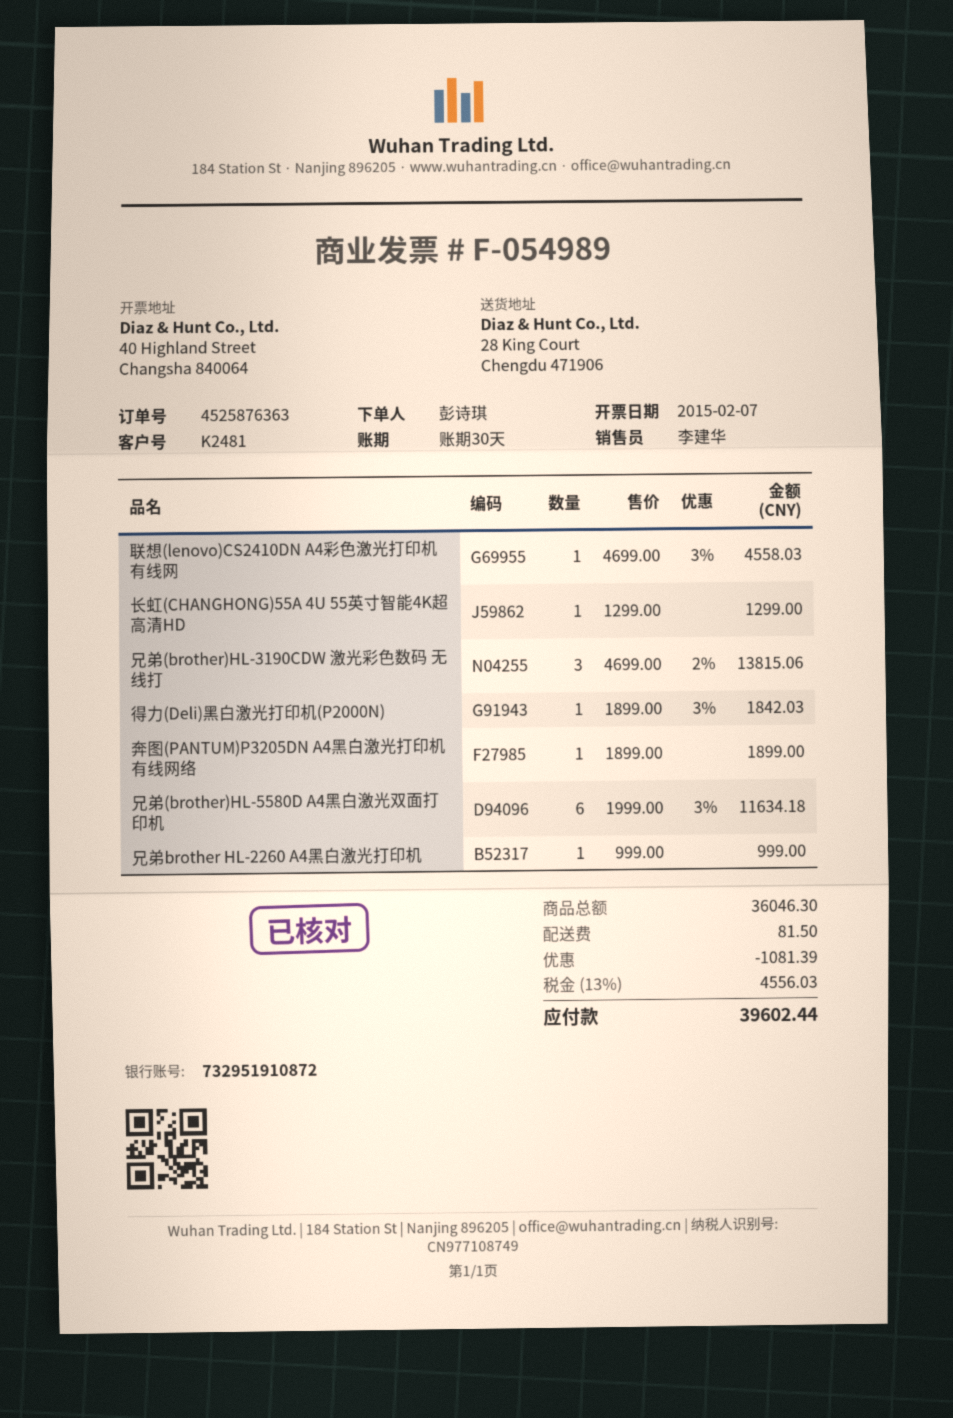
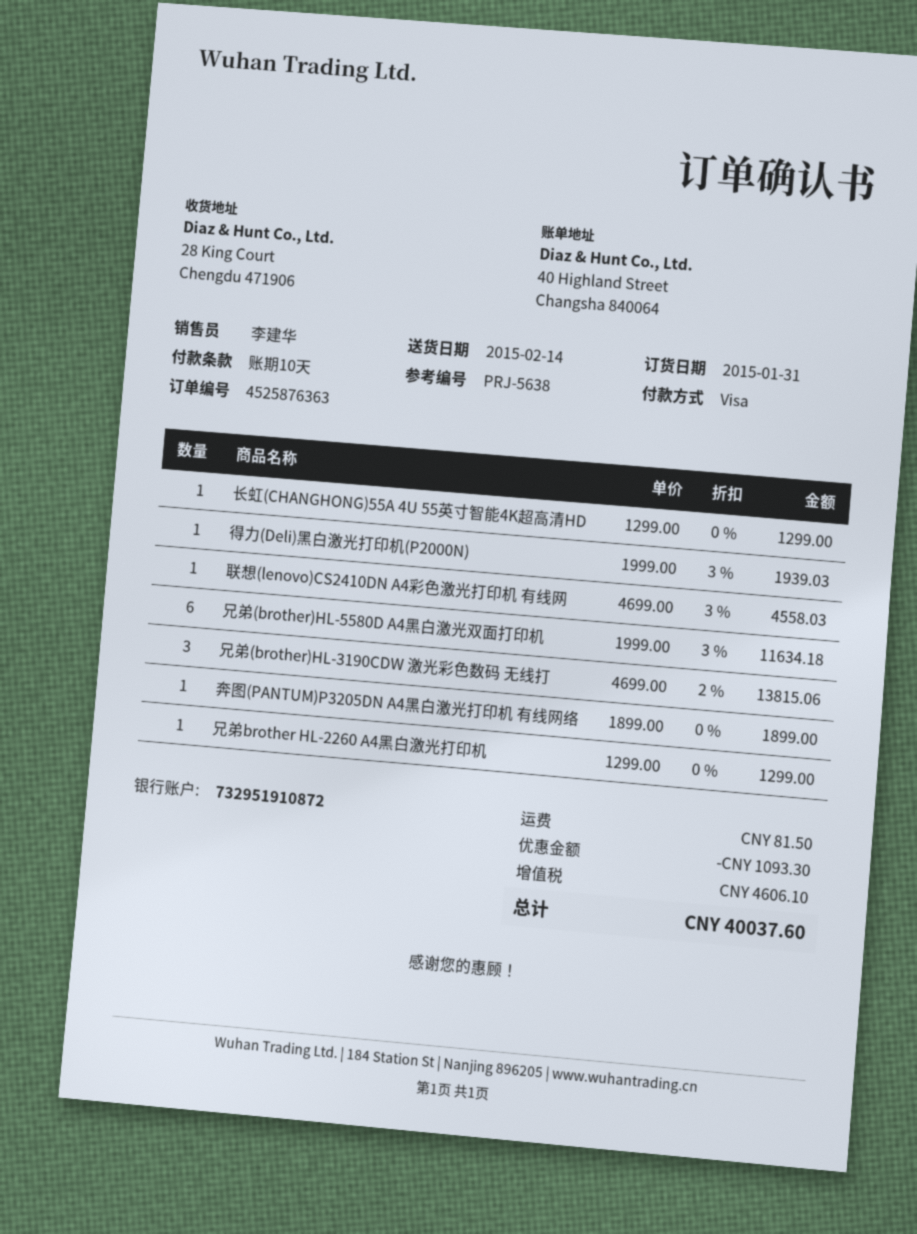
payment terms: 30 days -> 10 days
得力(Deli)黑白激光打印机(P2000N): 1 x 1899.00 - 3% = 1842.03 -> 1 x 1999.00 - 3% = 1939.03
兄弟brother HL-2260 A4黑白激光打印机: 1 x 999.00 = 999.00 -> 1 x 1299.00 = 1299.00
discount: 1081.39 -> 1093.30
tax: 4556.03 -> 4606.10
total: 39602.44 -> 40037.60

